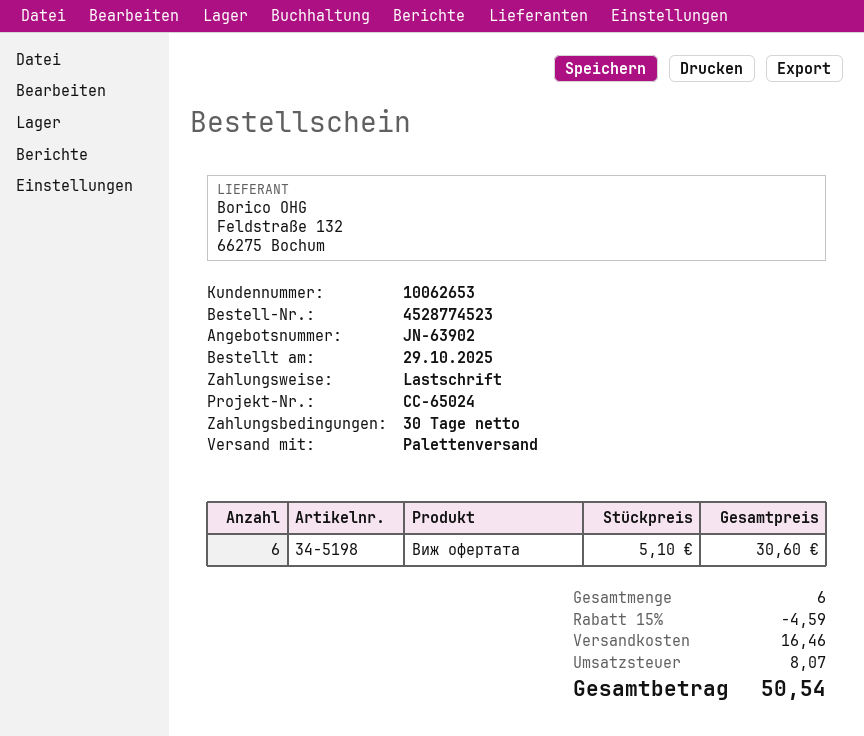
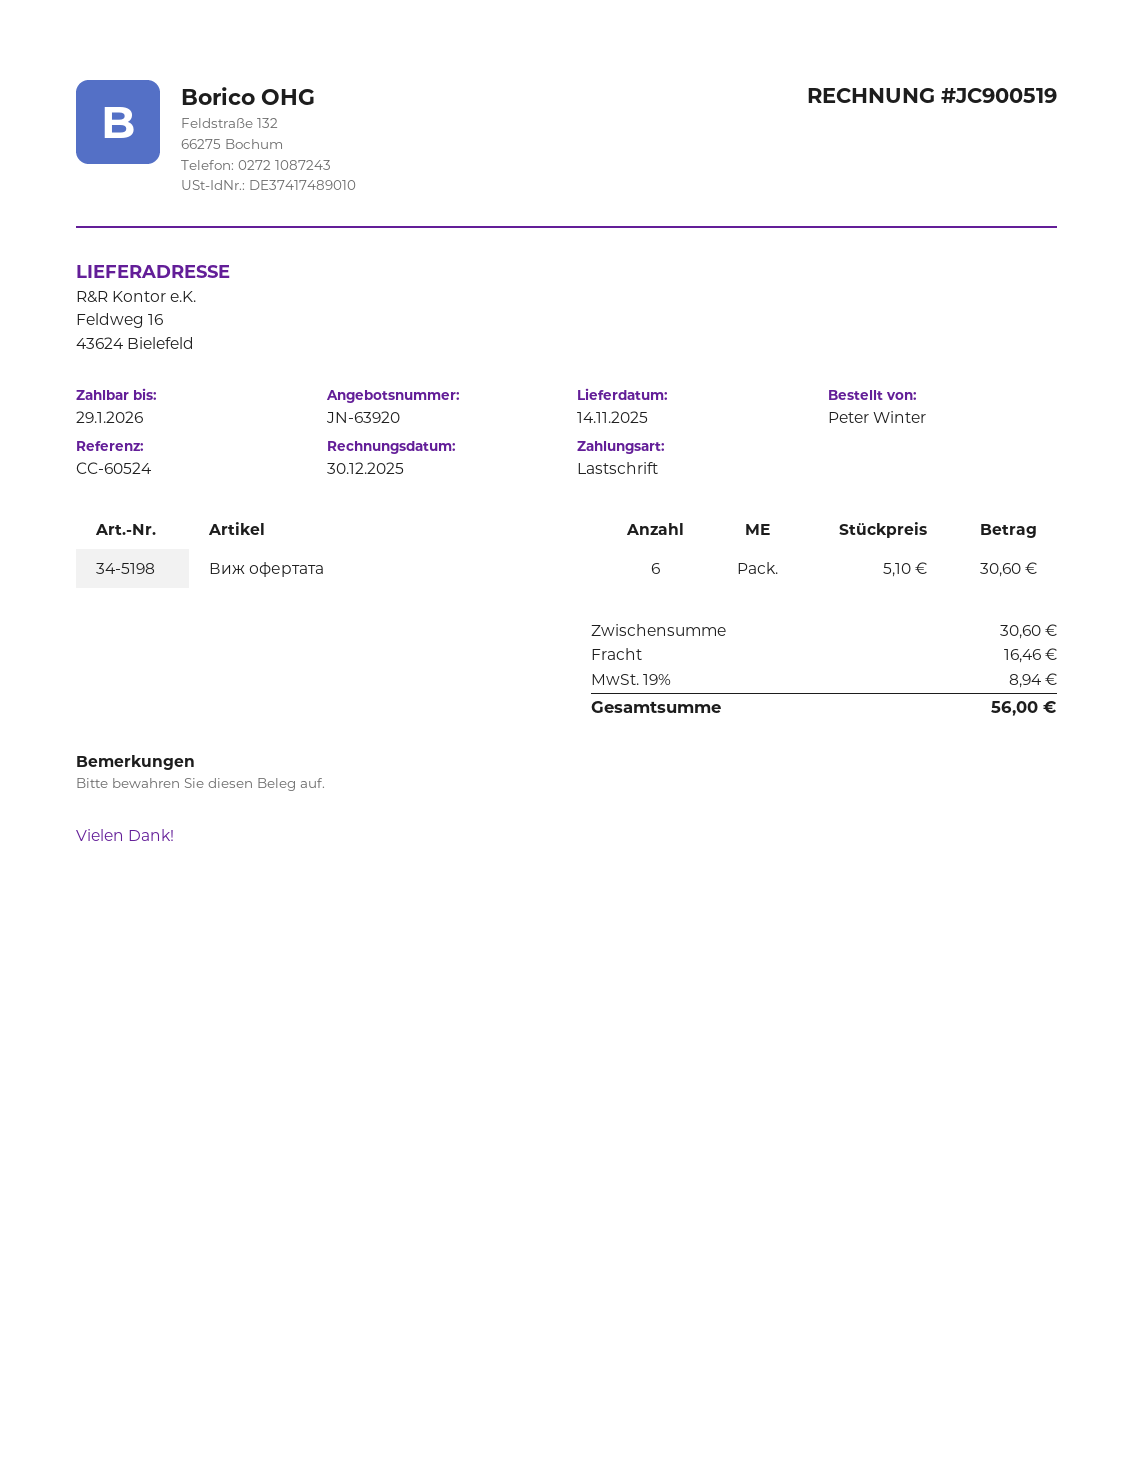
quote number: JN-63902 -> JN-63920
reference: CC-65024 -> CC-60524
discount: 15% = 4.59 -> none
tax: 8.07 -> 8.94
total: 50.54 -> 56.00

